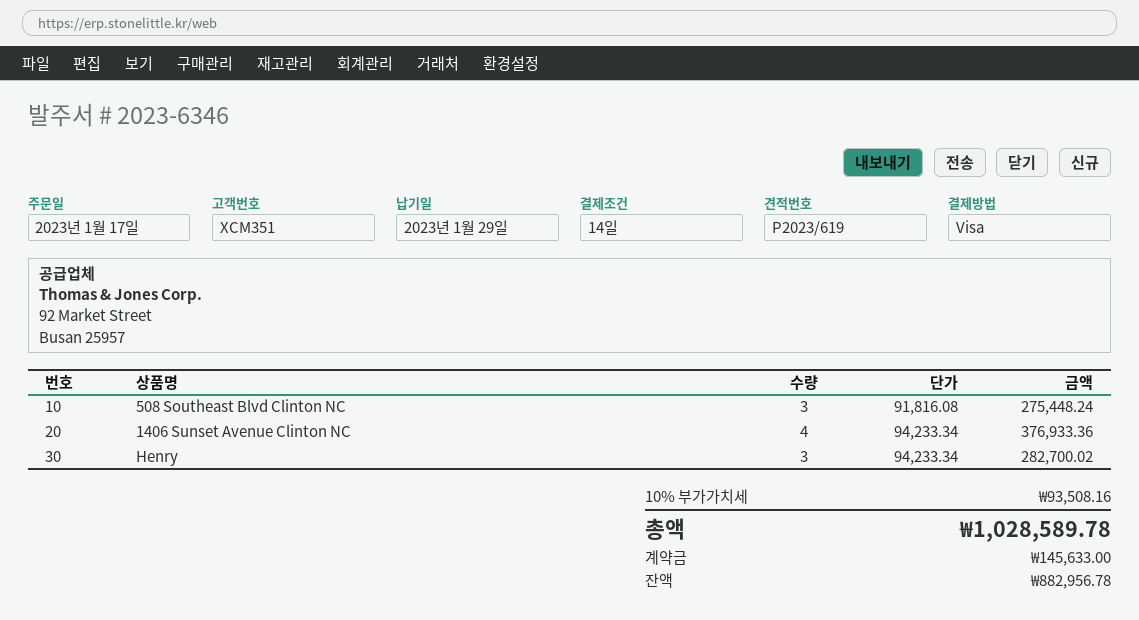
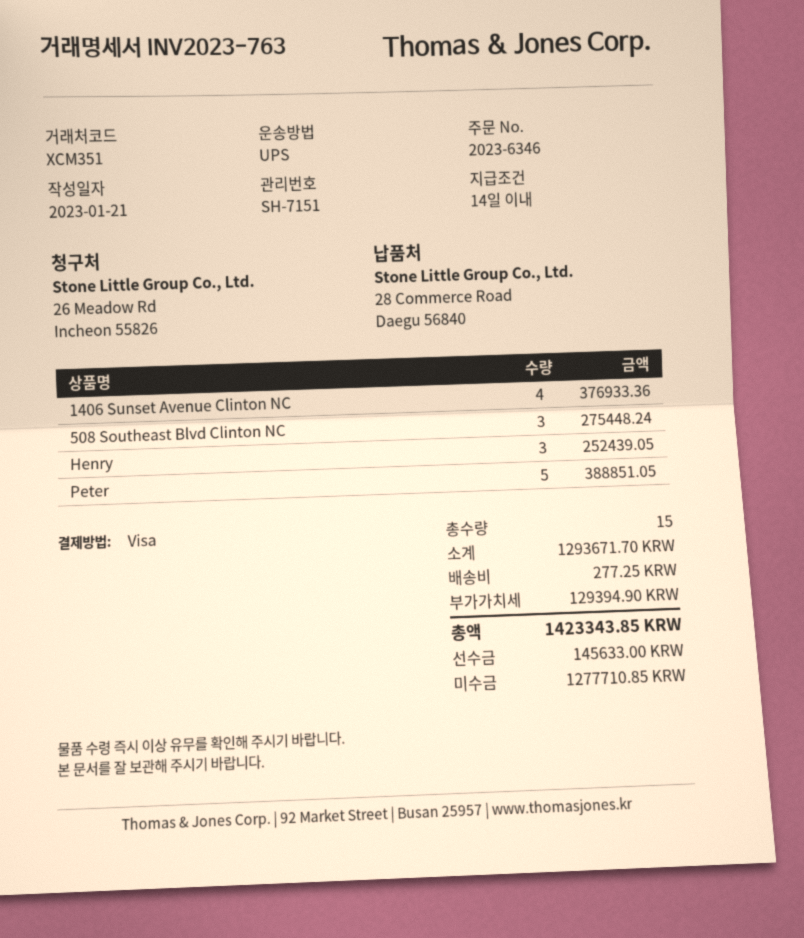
Henry: 3 for 282700.02 -> 3 for 252439.05
Peter: none -> 5 for 388851.05
shipping: none -> 277.25
tax: 93508.16 -> 129394.90
total: 1028589.78 -> 1423343.85
balance: 882956.78 -> 1277710.85

